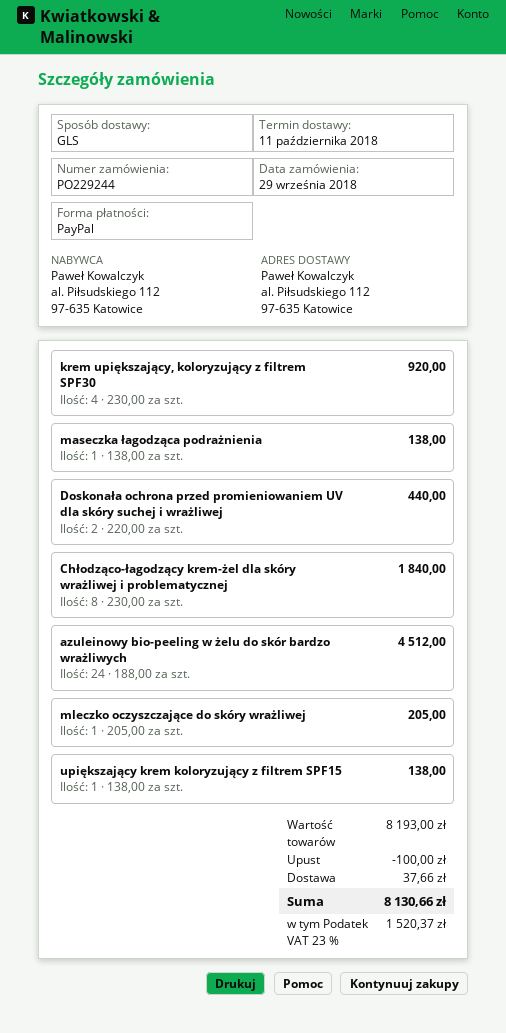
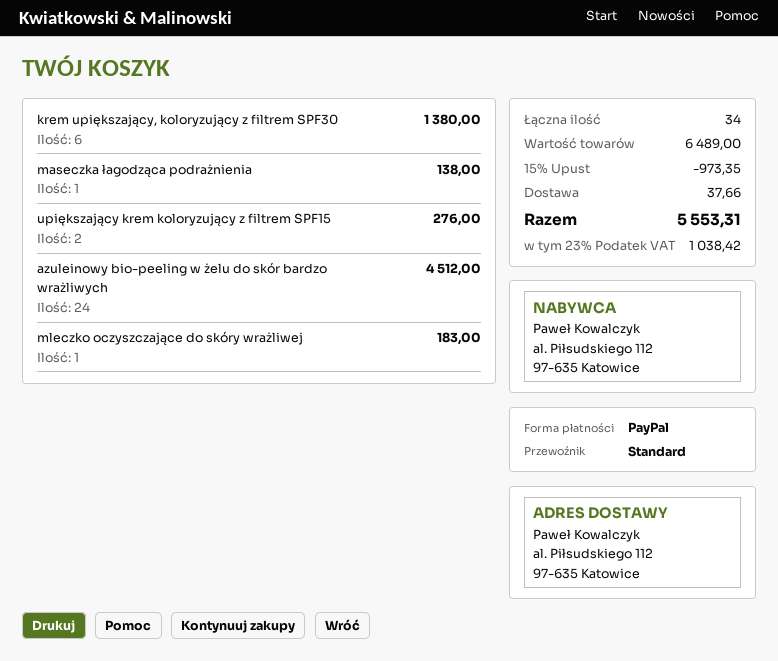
shipping method: GLS -> standard
krem upiększający, koloryzujący z filtrem SPF30: 4 for 920.00 -> 6 for 1380.00
Doskonała ochrona przed promieniowaniem UV dla skóry suchej i wrażliwej: 2 for 440.00 -> none
Chłodząco-łagodzący krem-żel dla skóry wrażliwej i problematycznej: 8 for 1840.00 -> none
mleczko oczyszczające do skóry wrażliwej: 1 for 205.00 -> 1 for 183.00
upiększający krem koloryzujący z filtrem SPF15: 1 for 138.00 -> 2 for 276.00
subtotal: 8193.00 -> 6489.00
discount: 100.00 -> 973.35
tax: 23% = 1520.37 -> 23% = 1038.42
total: 8130.66 -> 5553.31

